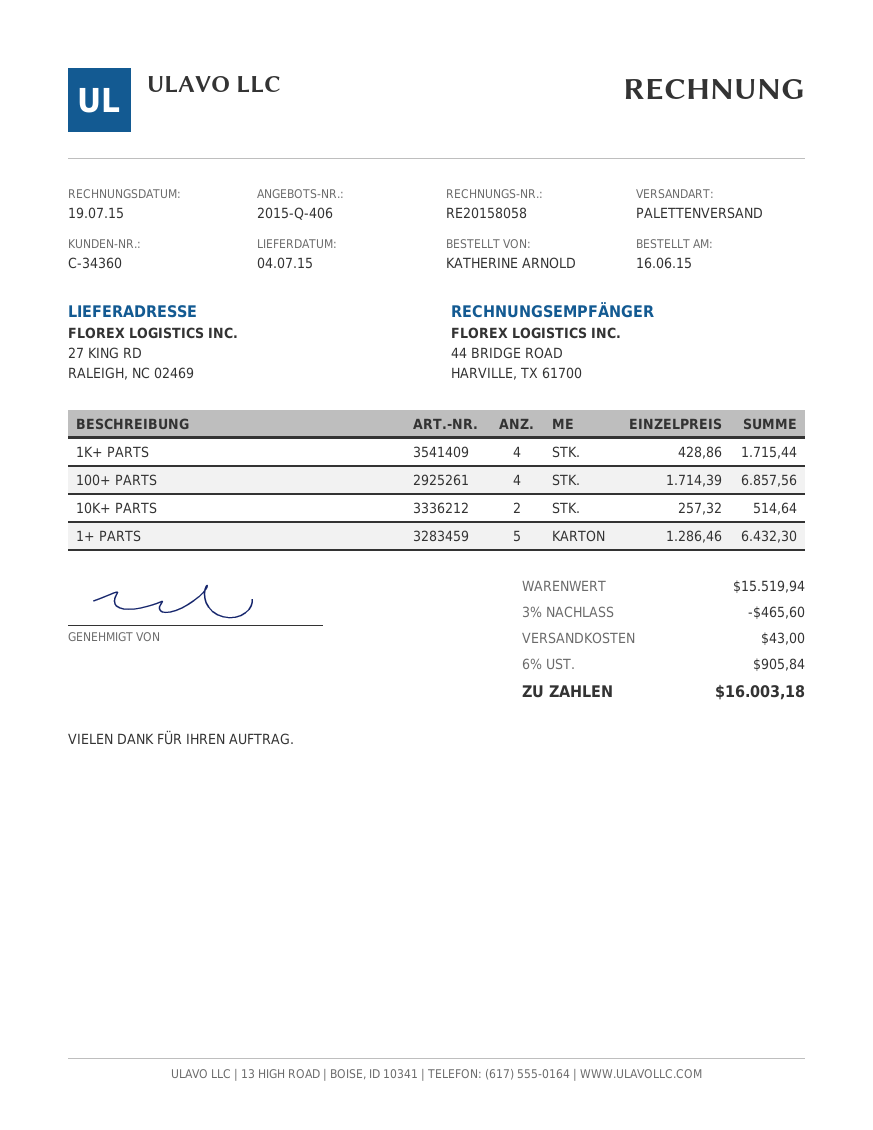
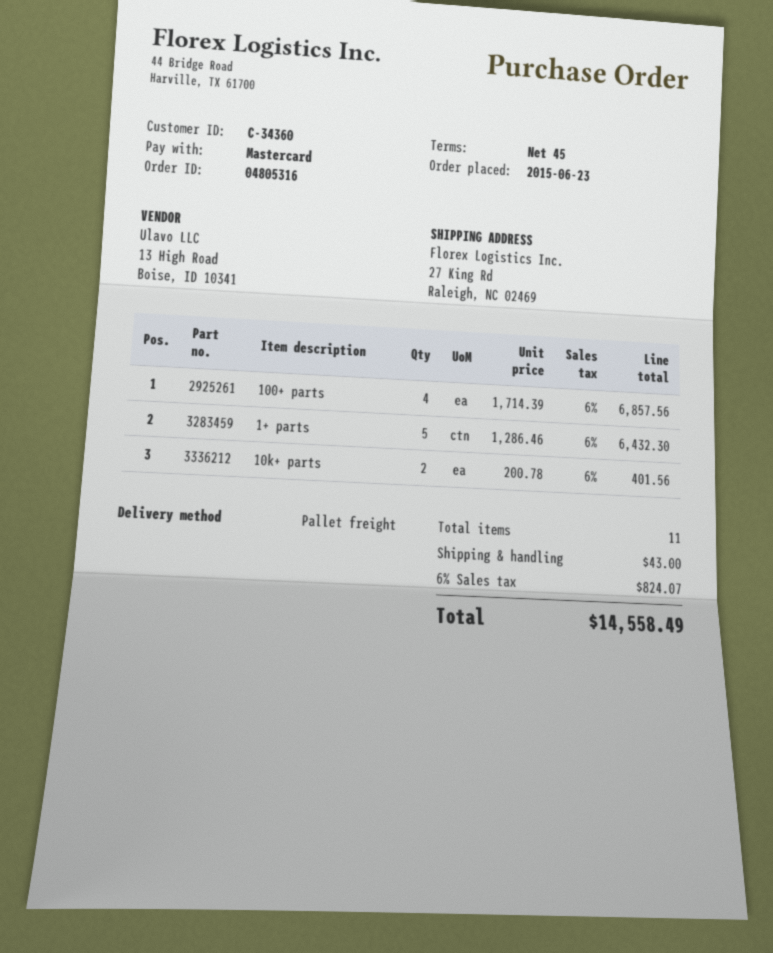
order date: 2015-06-16 -> 2015-06-23
1K+ PARTS: 4 x 428.86 = 1715.44 -> none
10K+ PARTS: 2 x 257.32 = 514.64 -> 2 x 200.78 = 401.56
discount: 3% = 465.60 -> none
tax: 6% = 905.84 -> 6% = 824.07
total: 16003.18 -> 14558.49

